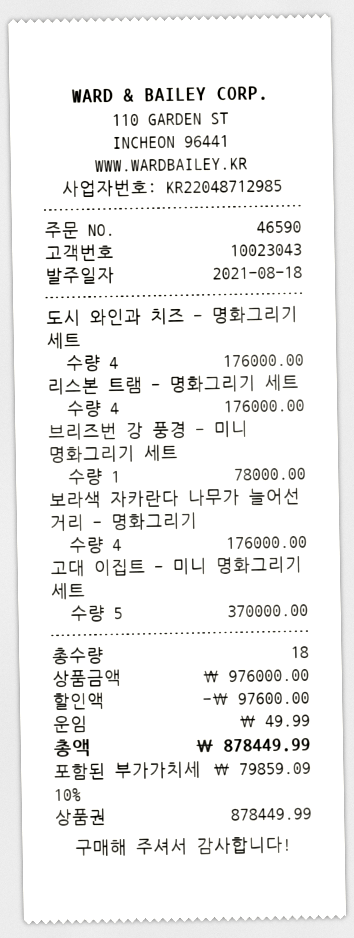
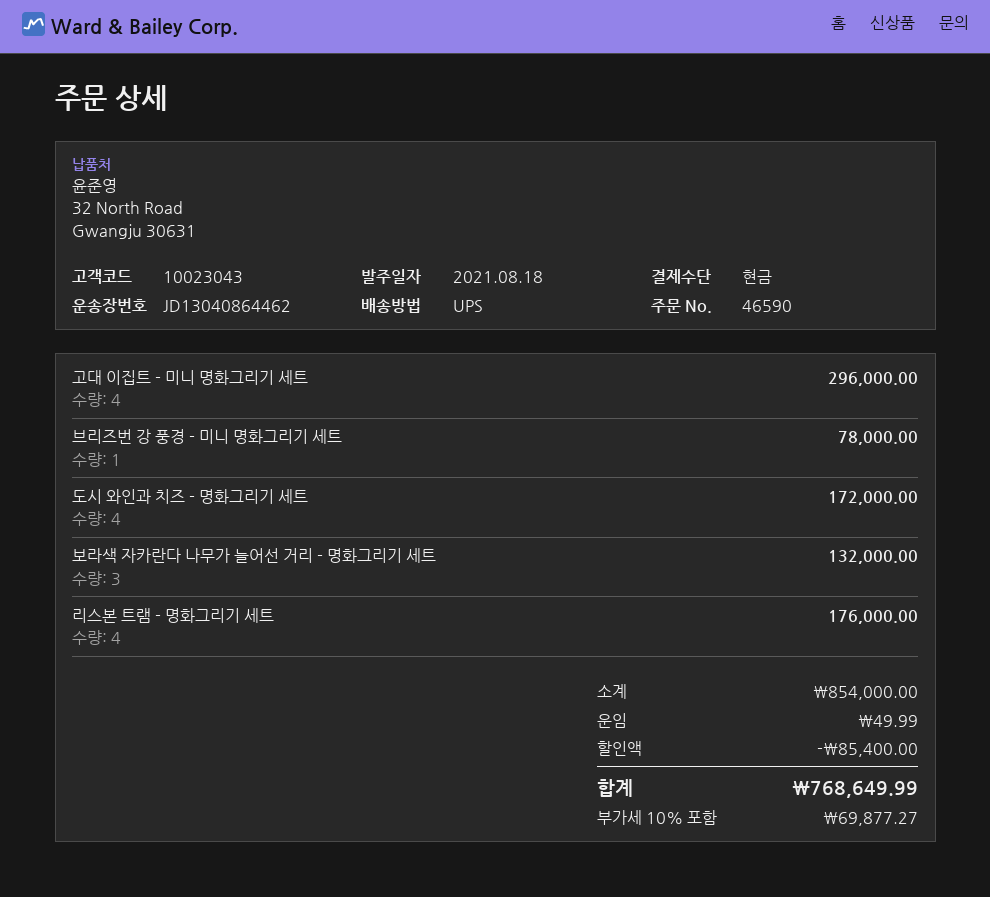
payment method: gift card -> cash
도시 와인과 치즈 - 명화그리기 세트: 4 for 176000.00 -> 4 for 172000.00
보라색 자카란다 나무가 늘어선 거리 - 명화그리기: 4 for 176000.00 -> 3 for 132000.00
고대 이집트 - 미니 명화그리기 세트: 5 for 370000.00 -> 4 for 296000.00
subtotal: 976000.00 -> 854000.00
discount: 97600.00 -> 85400.00
tax: 10% = 79859.09 -> 10% = 69877.27
total: 878449.99 -> 768649.99

